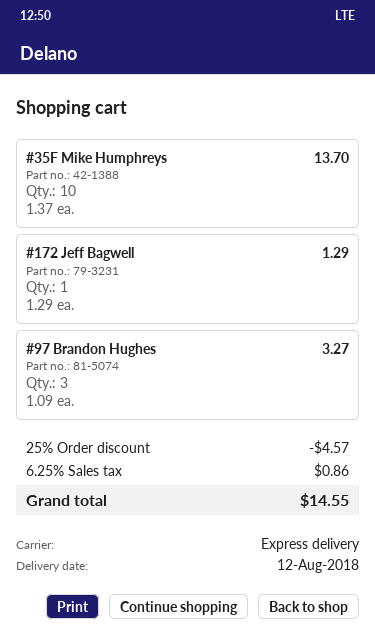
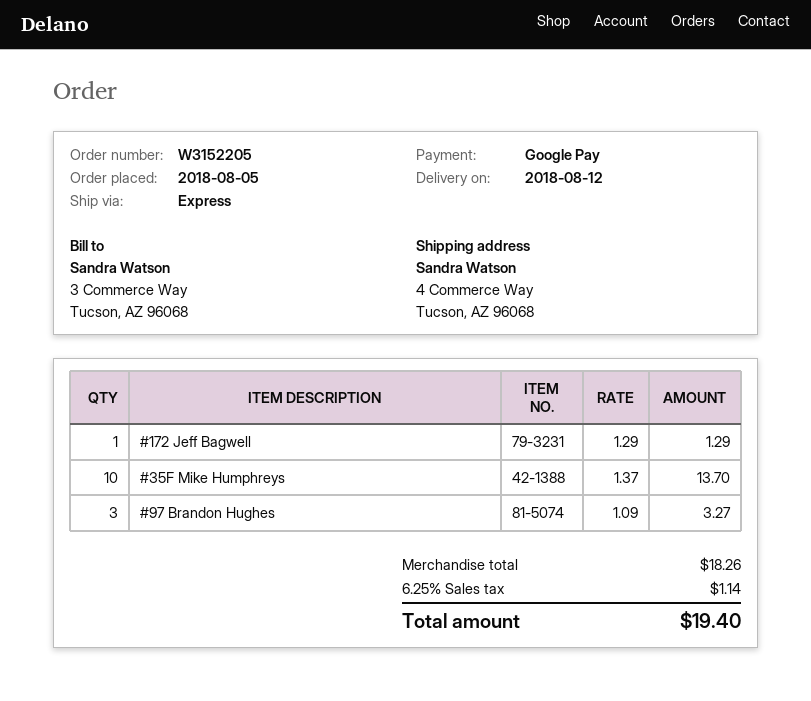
discount: 25% = 4.57 -> none
tax: 6.25% = 0.86 -> 6.25% = 1.14
total: 14.55 -> 19.40

